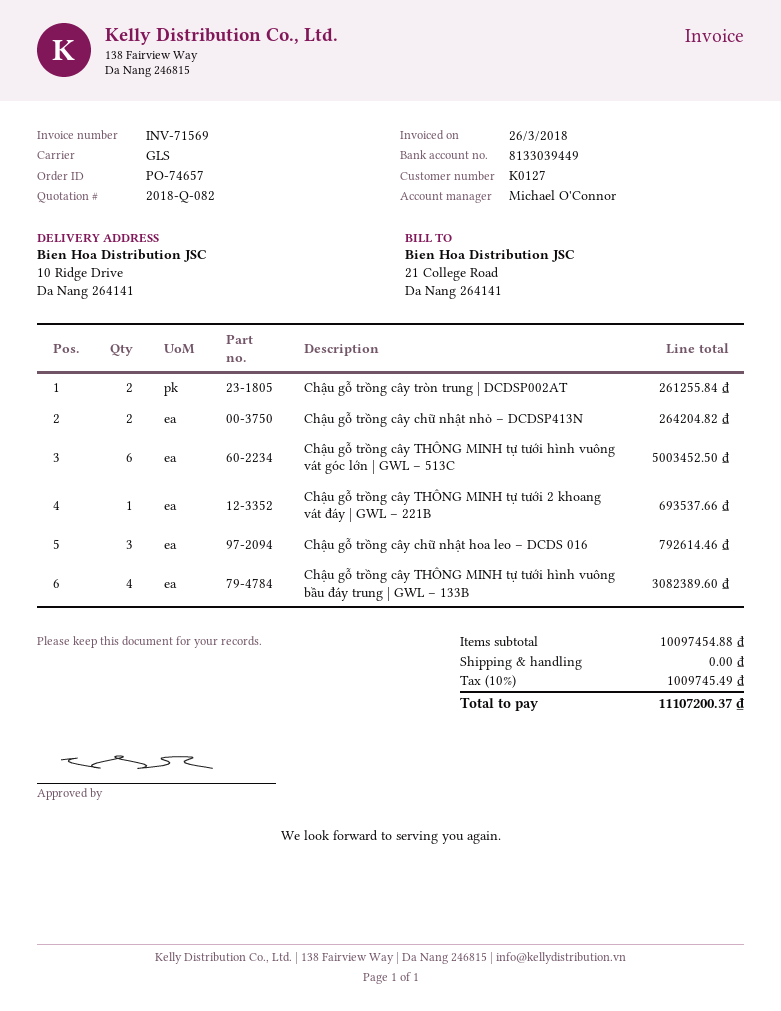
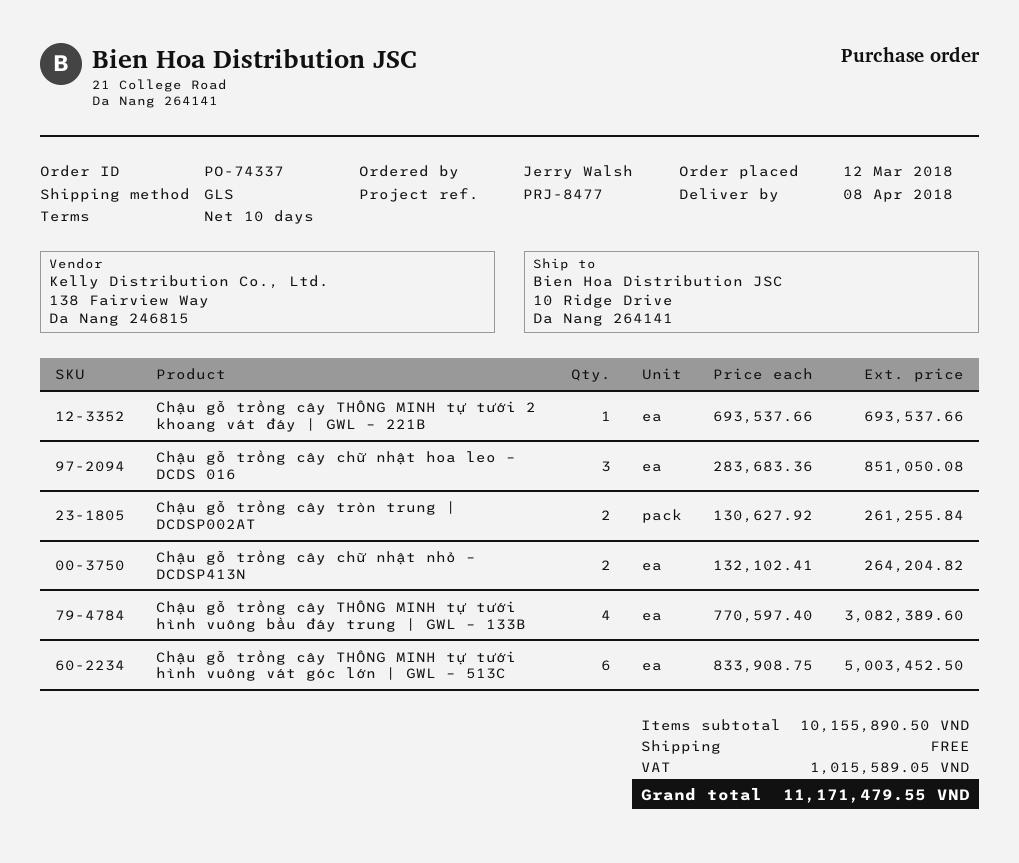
order number: PO-74657 -> PO-74337
Chậu gỗ trồng cây chữ nhật hoa leo – DCDS 016: 3 for 792614.46 -> 3 for 851050.08
subtotal: 10097454.88 -> 10155890.50
tax: 1009745.49 -> 1015589.05
total: 11107200.37 -> 11171479.55

